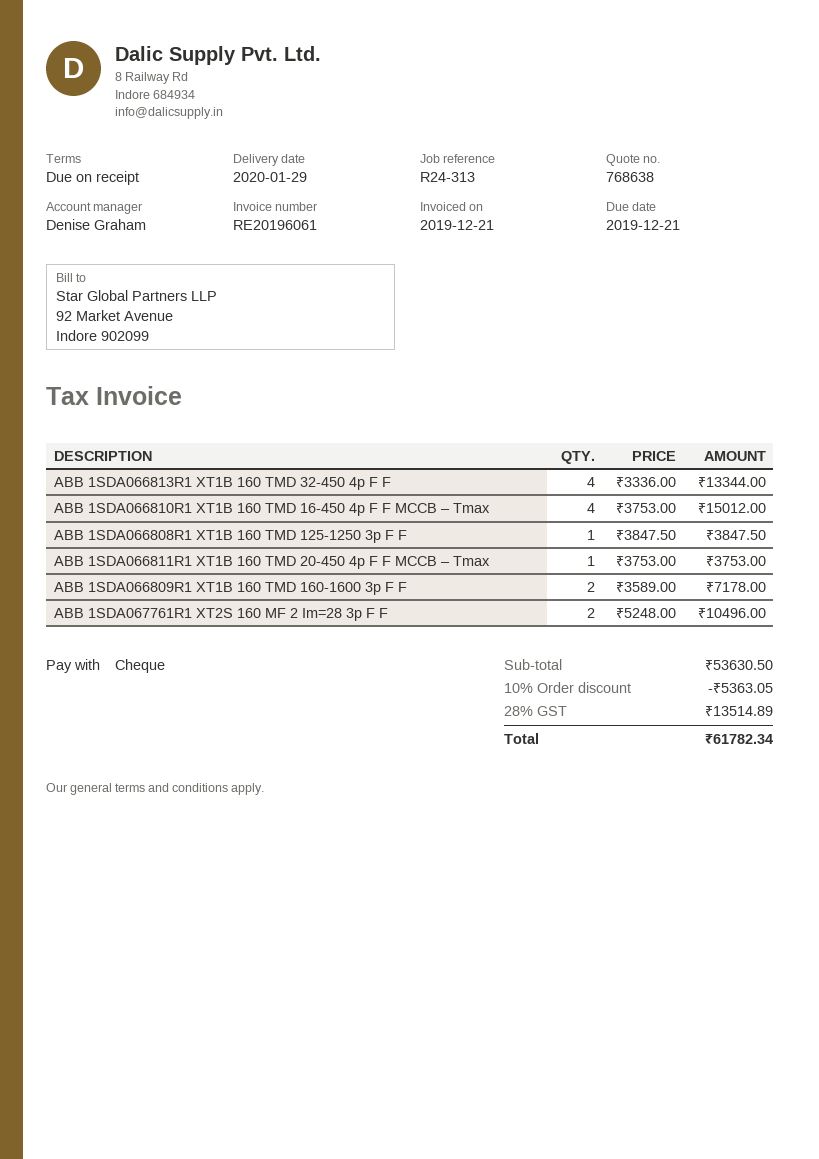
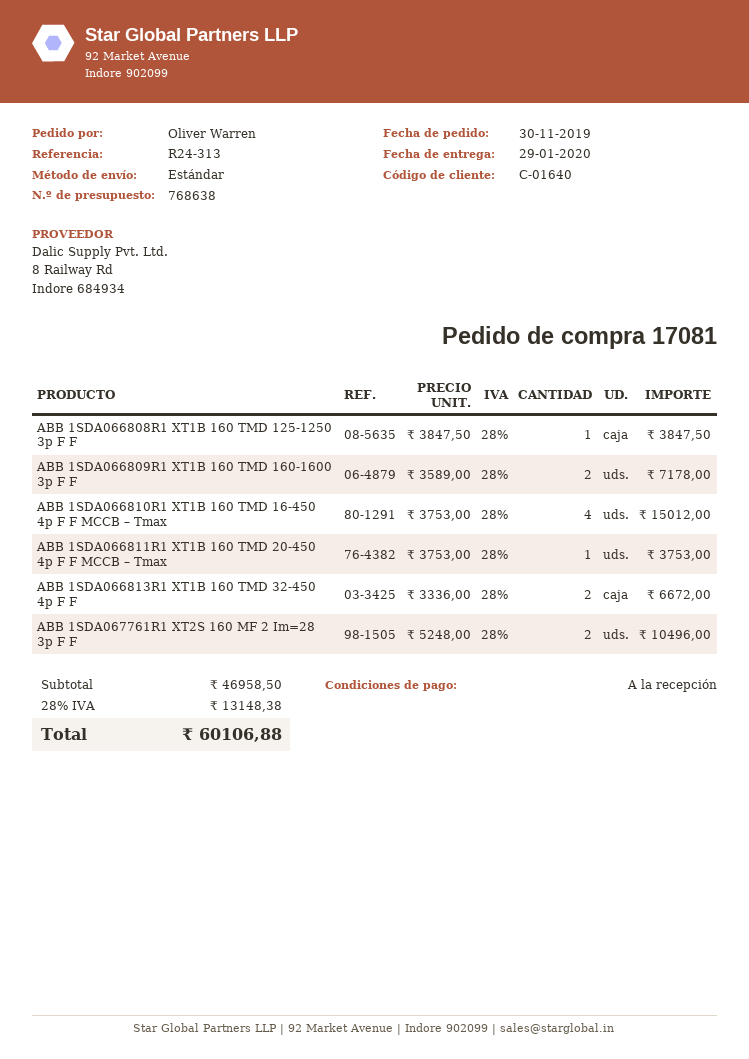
ABB 1SDA066813R1 XT1B 160 TMD 32-450 4p F F: 4 x 3336.00 = 13344.00 -> 2 x 3336.00 = 6672.00
subtotal: 53630.50 -> 46958.50
discount: 10% = 5363.05 -> none
tax: 28% = 13514.89 -> 28% = 13148.38
total: 61782.34 -> 60106.88

